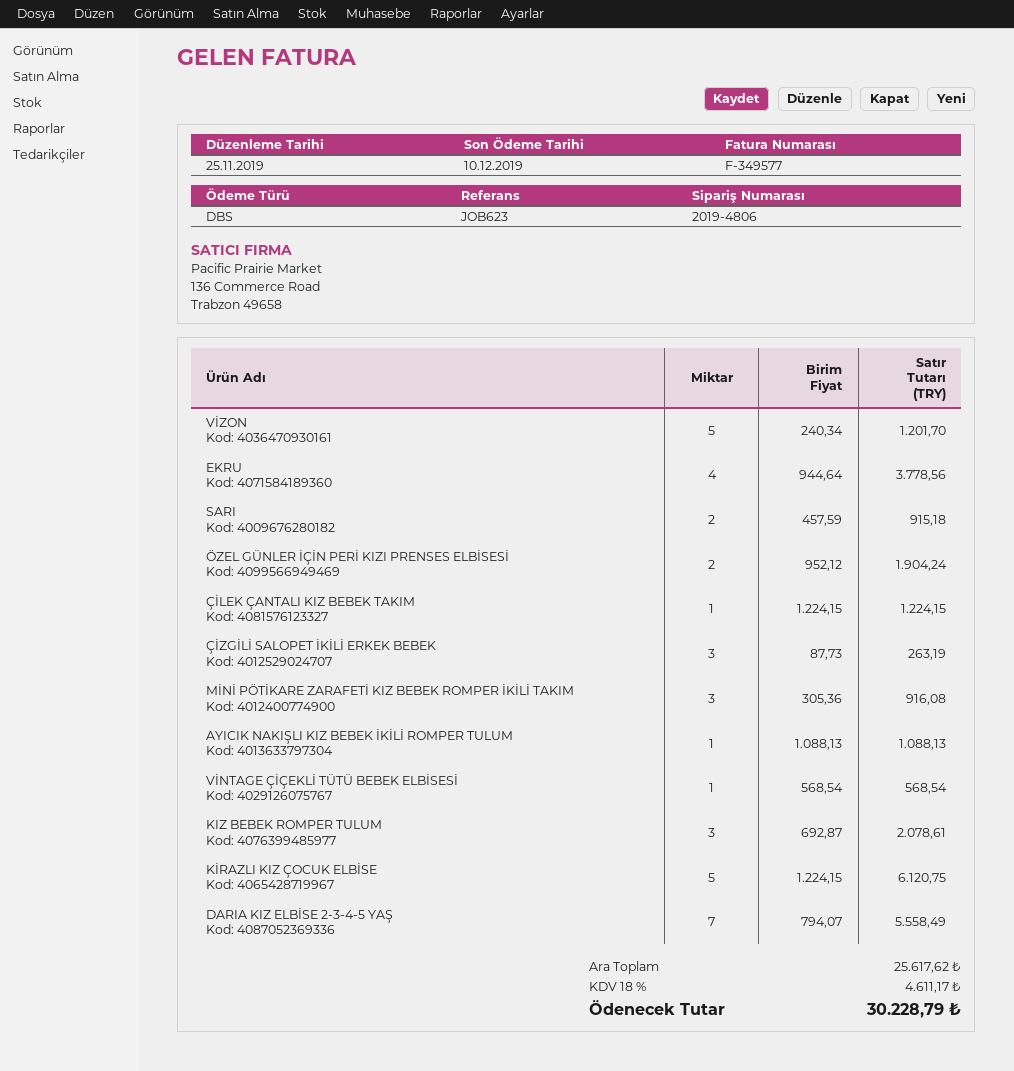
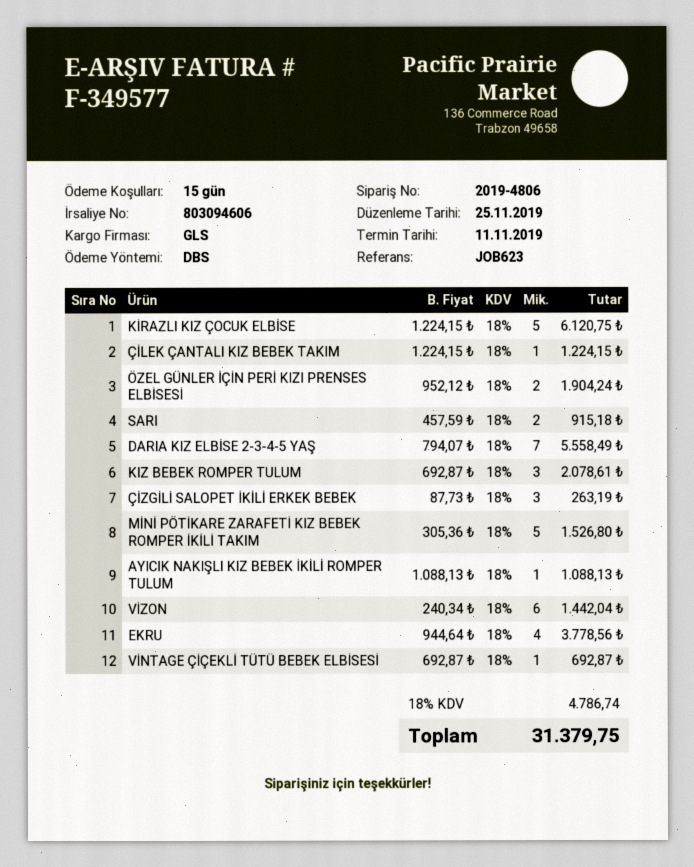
VİZON: 5 x 240.34 = 1201.70 -> 6 x 240.34 = 1442.04
MİNİ PÖTİKARE ZARAFETİ KIZ BEBEK ROMPER İKİLİ TAKIM: 3 x 305.36 = 916.08 -> 5 x 305.36 = 1526.80
VİNTAGE ÇİÇEKLİ TÜTÜ BEBEK ELBİSESİ: 1 x 568.54 = 568.54 -> 1 x 692.87 = 692.87
tax: 18% = 4611.17 -> 18% = 4786.74
total: 30228.79 -> 31379.75

